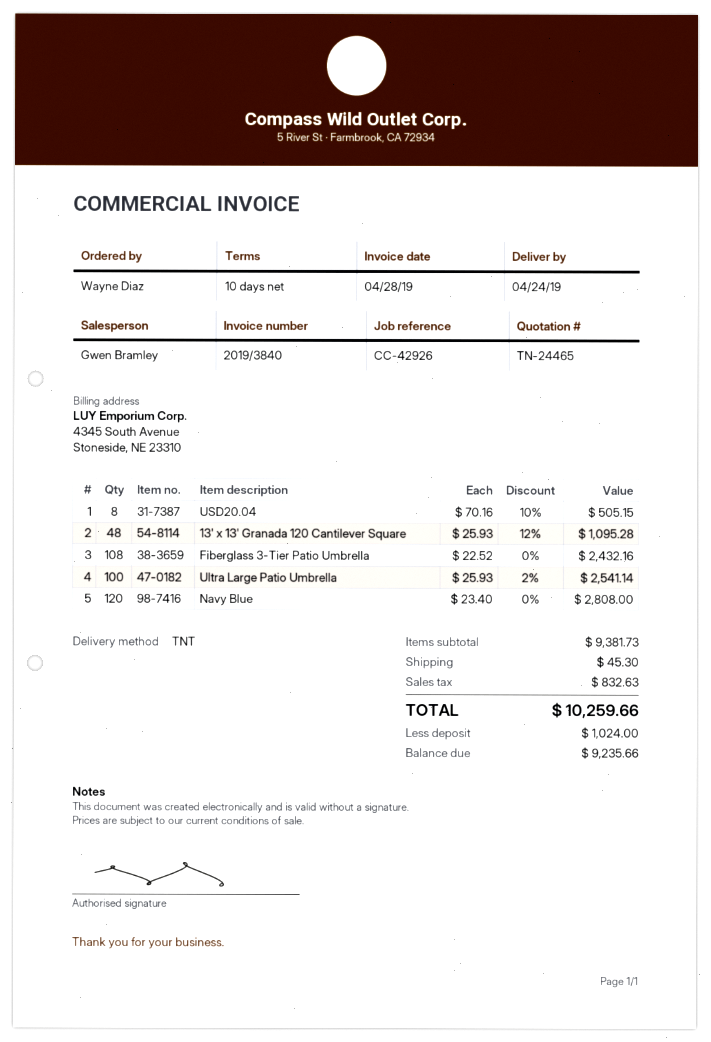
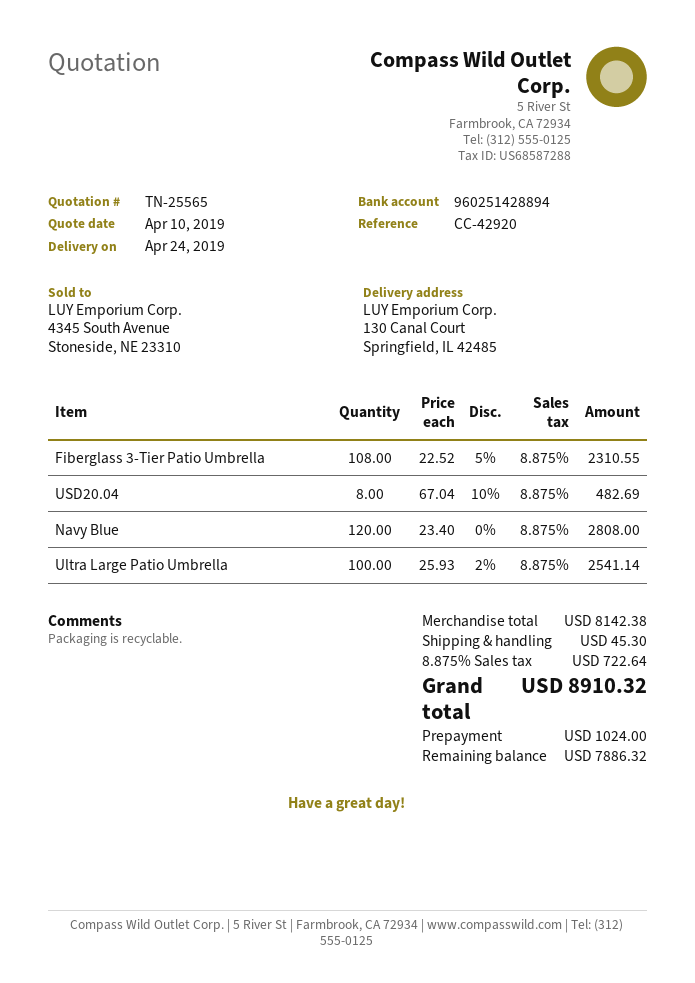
quote number: TN-24465 -> TN-25565
reference: CC-42926 -> CC-42920
USD20.04: 8 x 70.16 - 10% = 505.15 -> 8 x 67.04 - 10% = 482.69
13' x 13' Granada 120 Cantilever Square: 48 x 25.93 - 12% = 1095.28 -> none
Fiberglass 3-Tier Patio Umbrella: 108 x 22.52 = 2432.16 -> 108 x 22.52 - 5% = 2310.55
subtotal: 9381.73 -> 8142.38
tax: 832.63 -> 722.64
total: 10259.66 -> 8910.32
balance: 9235.66 -> 7886.32

